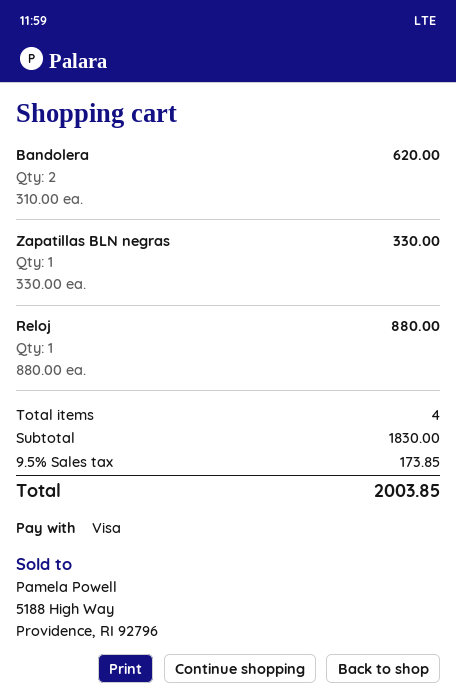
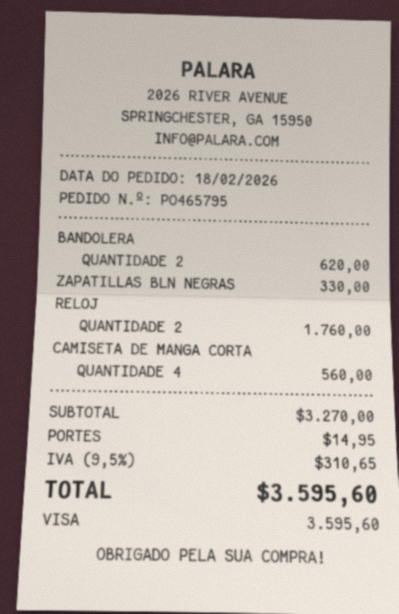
Reloj: 1 for 880.00 -> 2 for 1760.00
CAMISETA DE MANGA CORTA: none -> 4 for 560.00
subtotal: 1830.00 -> 3270.00
shipping: none -> 14.95
tax: 9.5% = 173.85 -> 9.5% = 310.65
total: 2003.85 -> 3595.60

